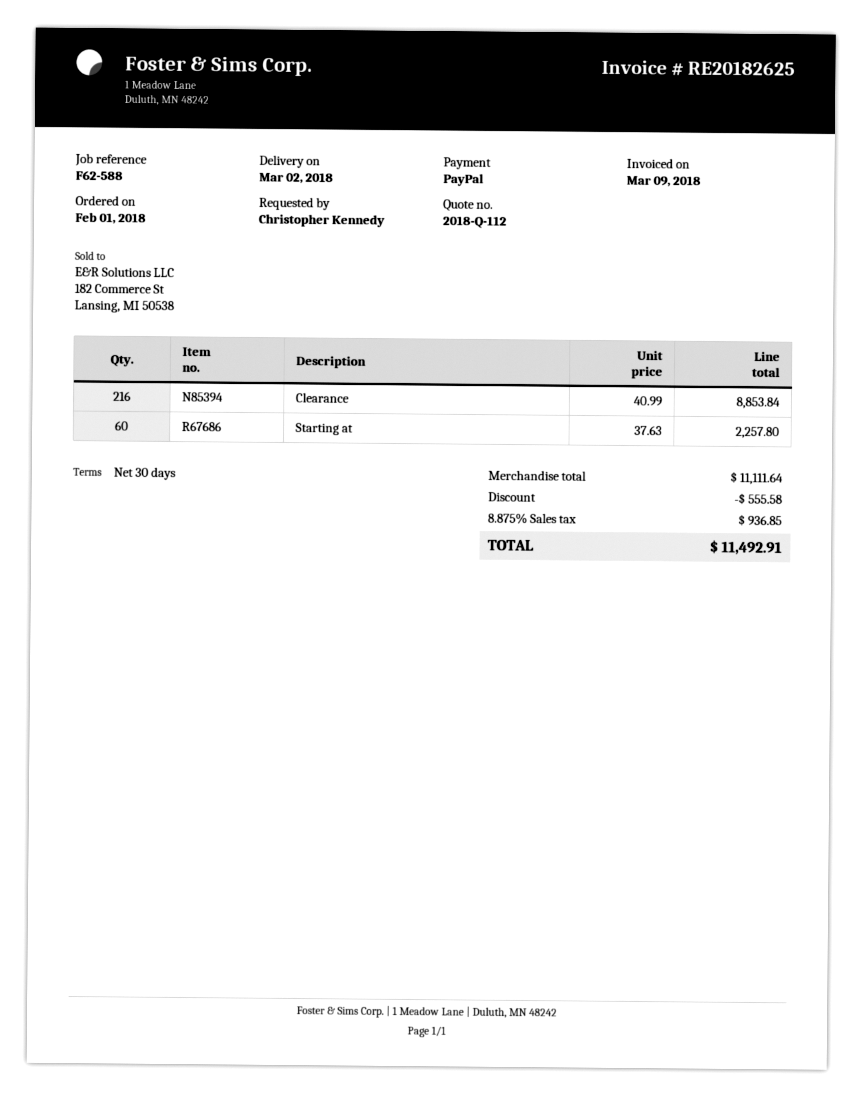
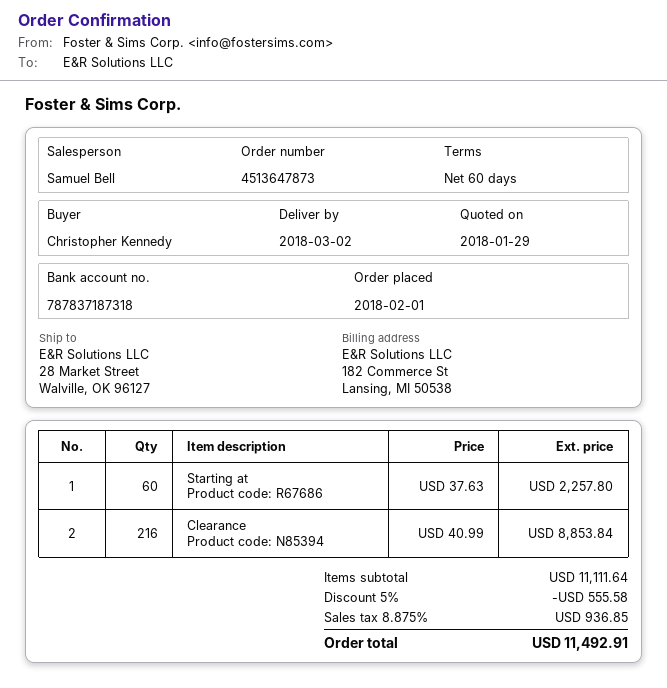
payment terms: 30 days -> 60 days

